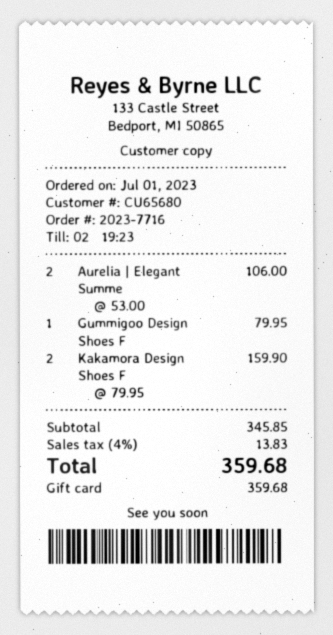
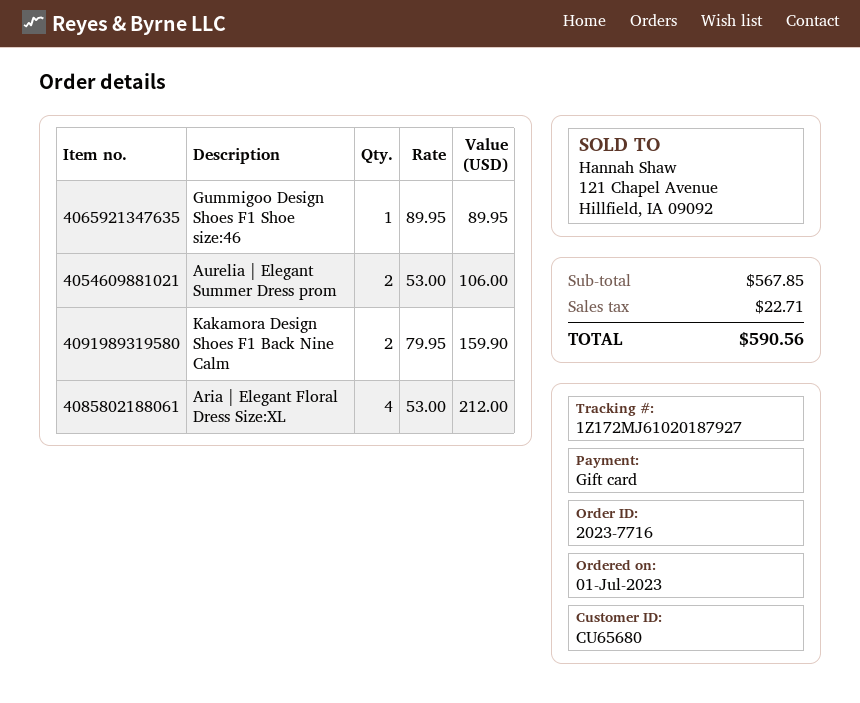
Gummigoo Design Shoes F: 1 x 79.95 = 79.95 -> 1 x 89.95 = 89.95
Aria | Elegant Floral Dress Size:XL: none -> 4 x 53.00 = 212.00
subtotal: 345.85 -> 567.85
tax: 13.83 -> 22.71
total: 359.68 -> 590.56

